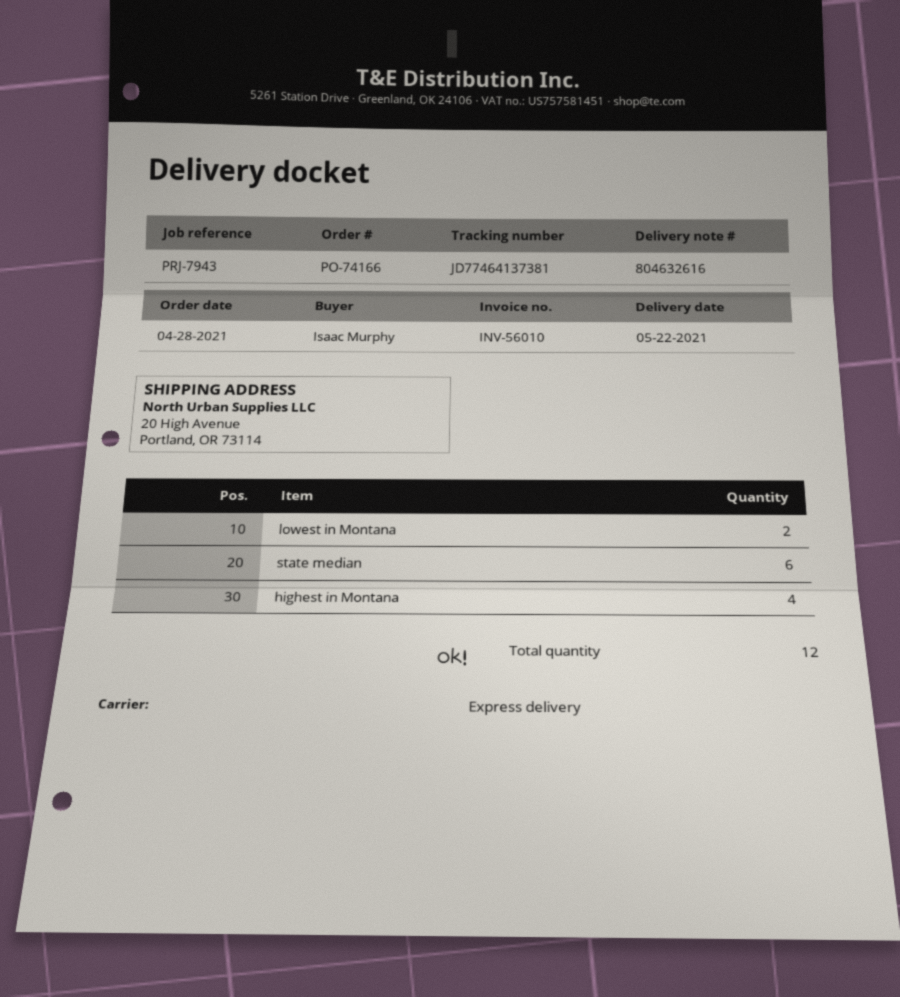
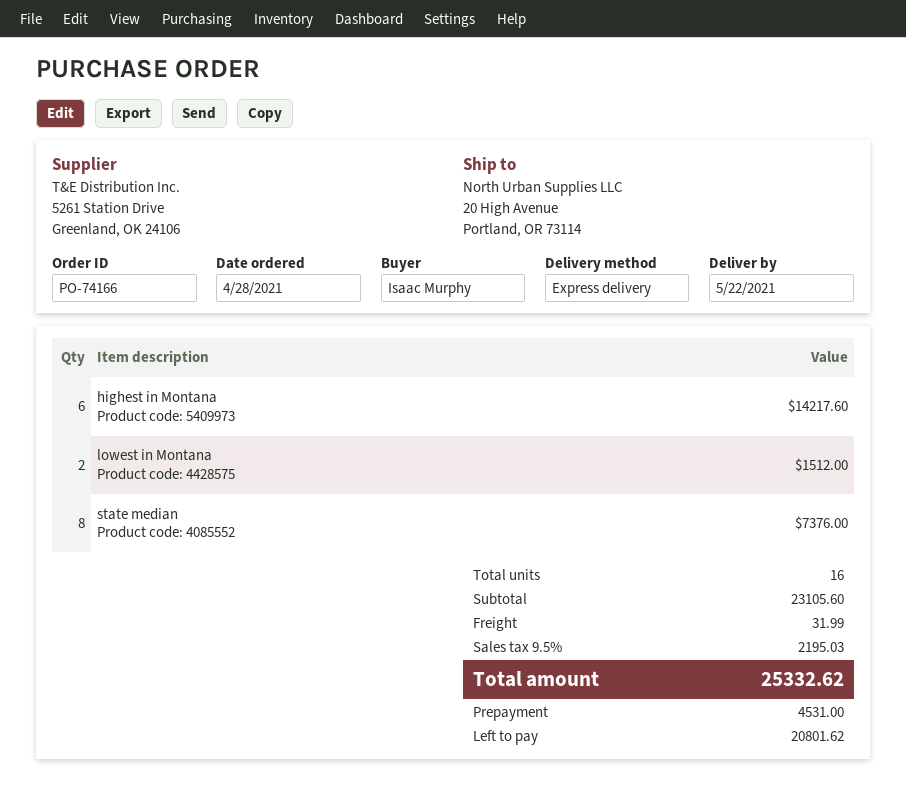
state median: 6 -> 8
highest in Montana: 4 -> 6
total quantity: 12 -> 16

